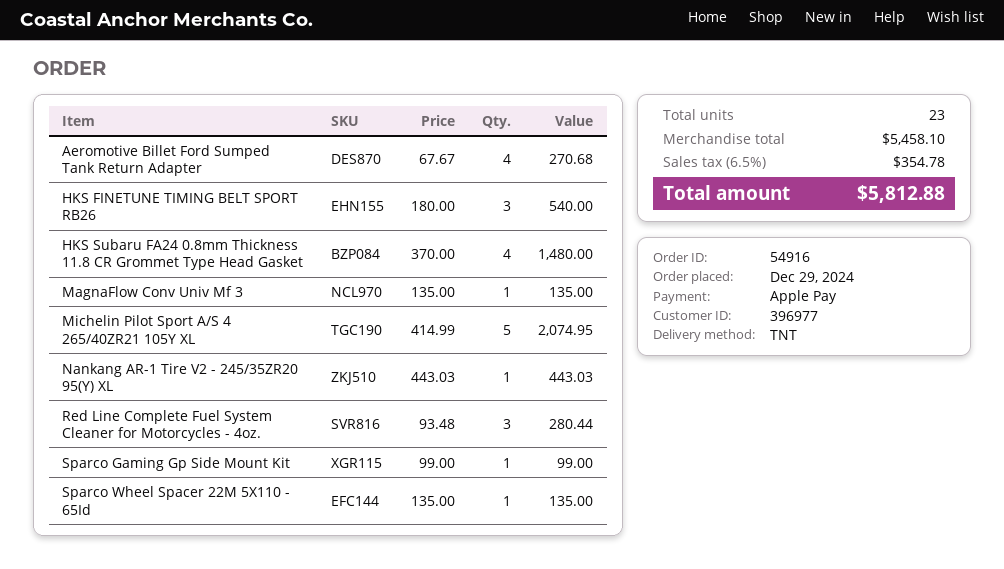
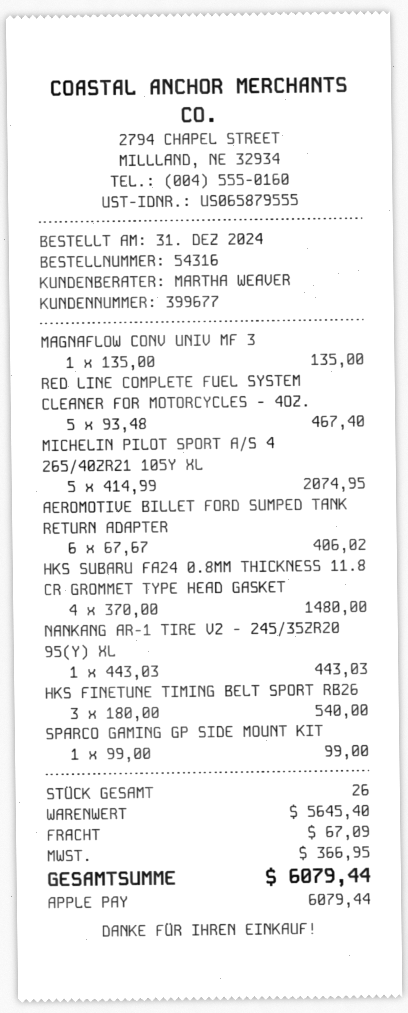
order number: 54916 -> 54316
order date: 2024-12-29 -> 2024-12-31
customer number: 396977 -> 399677
Aeromotive Billet Ford Sumped Tank Return Adapter: 4 x 67.67 = 270.68 -> 6 x 67.67 = 406.02
Red Line Complete Fuel System Cleaner for Motorcycles - 4oz.: 3 x 93.48 = 280.44 -> 5 x 93.48 = 467.40
Sparco Wheel Spacer 22M 5X110 - 65Id: 1 x 135.00 = 135.00 -> none
total quantity: 23 -> 26
subtotal: 5458.10 -> 5645.40
shipping: none -> 67.09
tax: 354.78 -> 366.95
total: 5812.88 -> 6079.44

